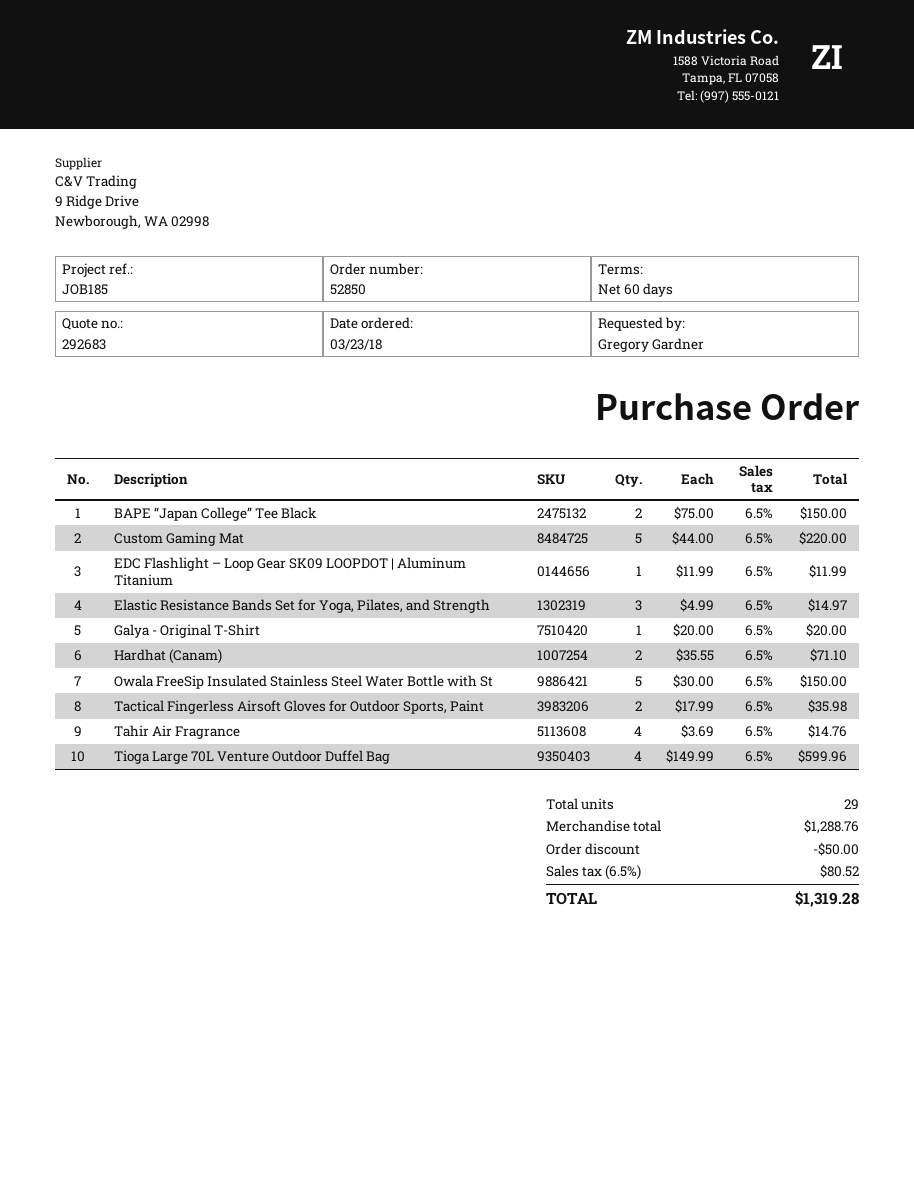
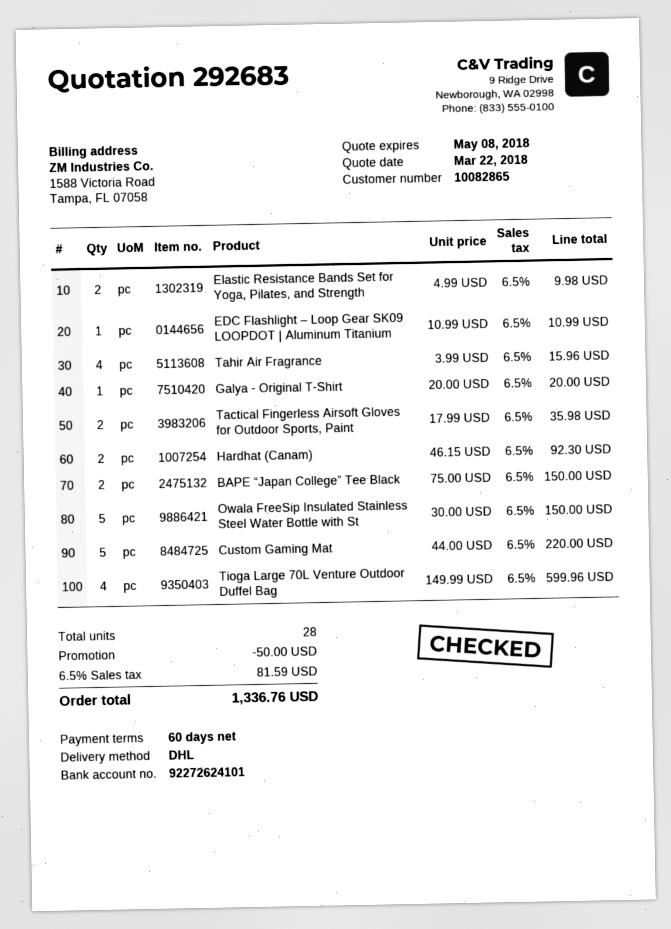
EDC Flashlight – Loop Gear SK09 LOOPDOT | Aluminum Titanium: 1 x 11.99 = 11.99 -> 1 x 10.99 = 10.99
Elastic Resistance Bands Set for Yoga, Pilates, and Strength: 3 x 4.99 = 14.97 -> 2 x 4.99 = 9.98
Hardhat (Canam): 2 x 35.55 = 71.10 -> 2 x 46.15 = 92.30
Tahir Air Fragrance: 4 x 3.69 = 14.76 -> 4 x 3.99 = 15.96
total quantity: 29 -> 28
tax: 6.5% = 80.52 -> 6.5% = 81.59
total: 1319.28 -> 1336.76

